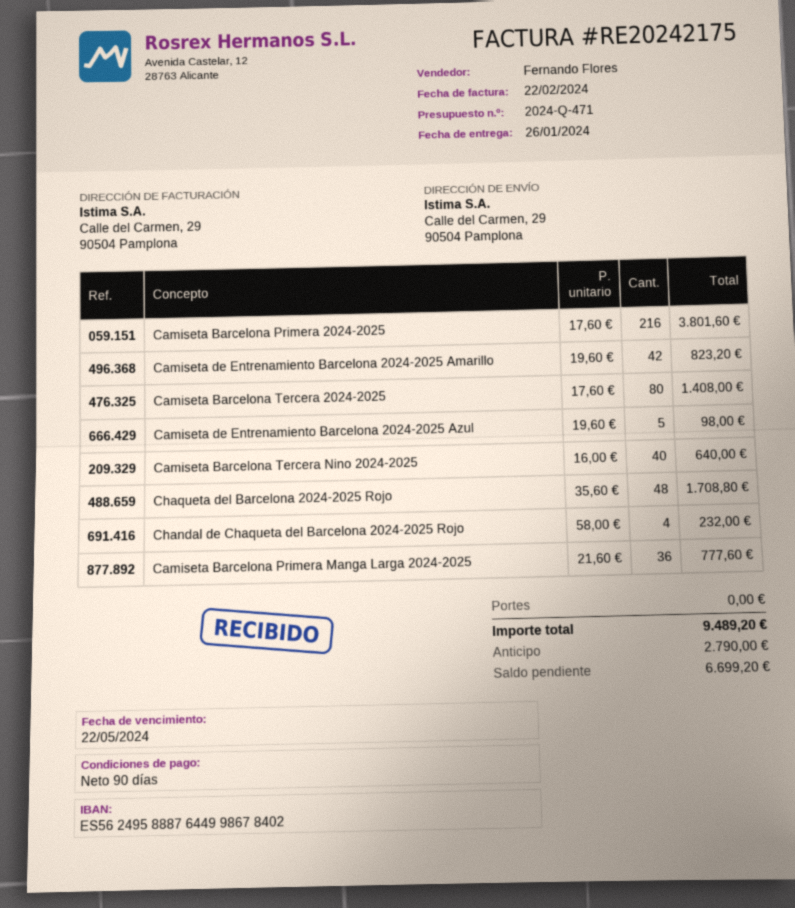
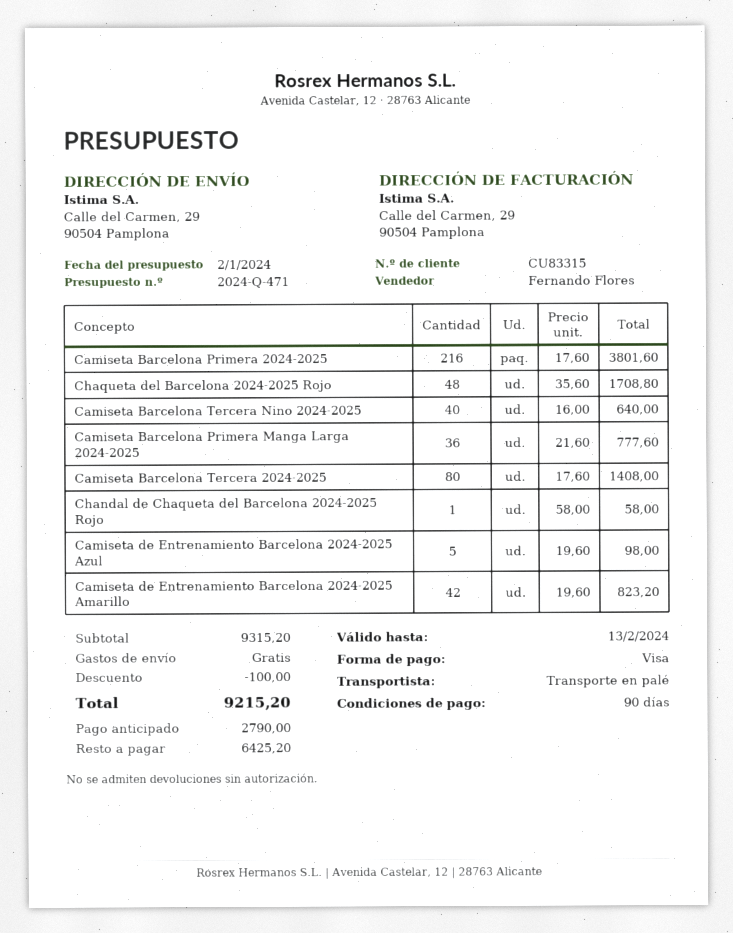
Chandal de Chaqueta del Barcelona 2024-2025 Rojo: 4 x 58.00 = 232.00 -> 1 x 58.00 = 58.00
discount: none -> 100.00
total: 9489.20 -> 9215.20
balance: 6699.20 -> 6425.20

